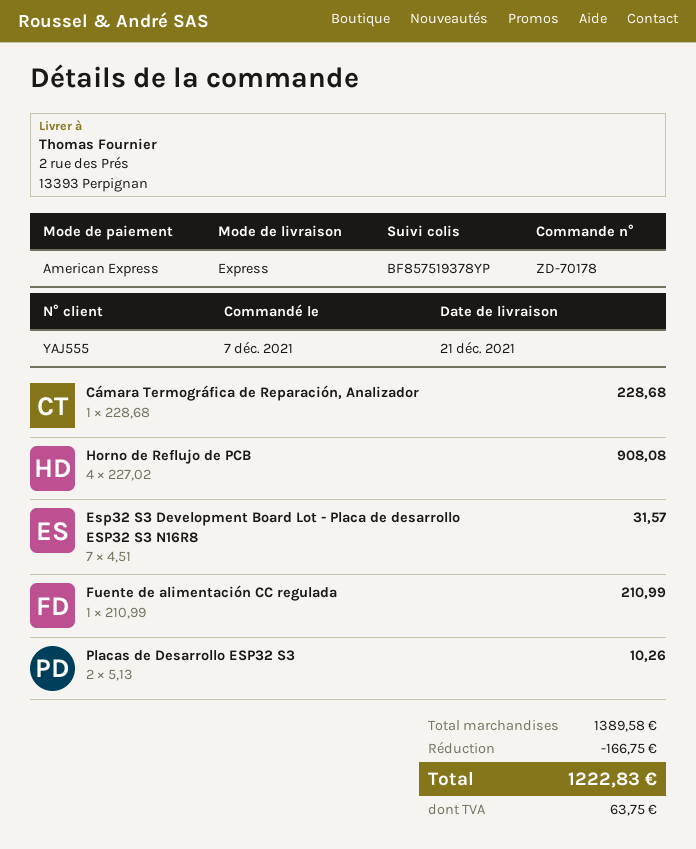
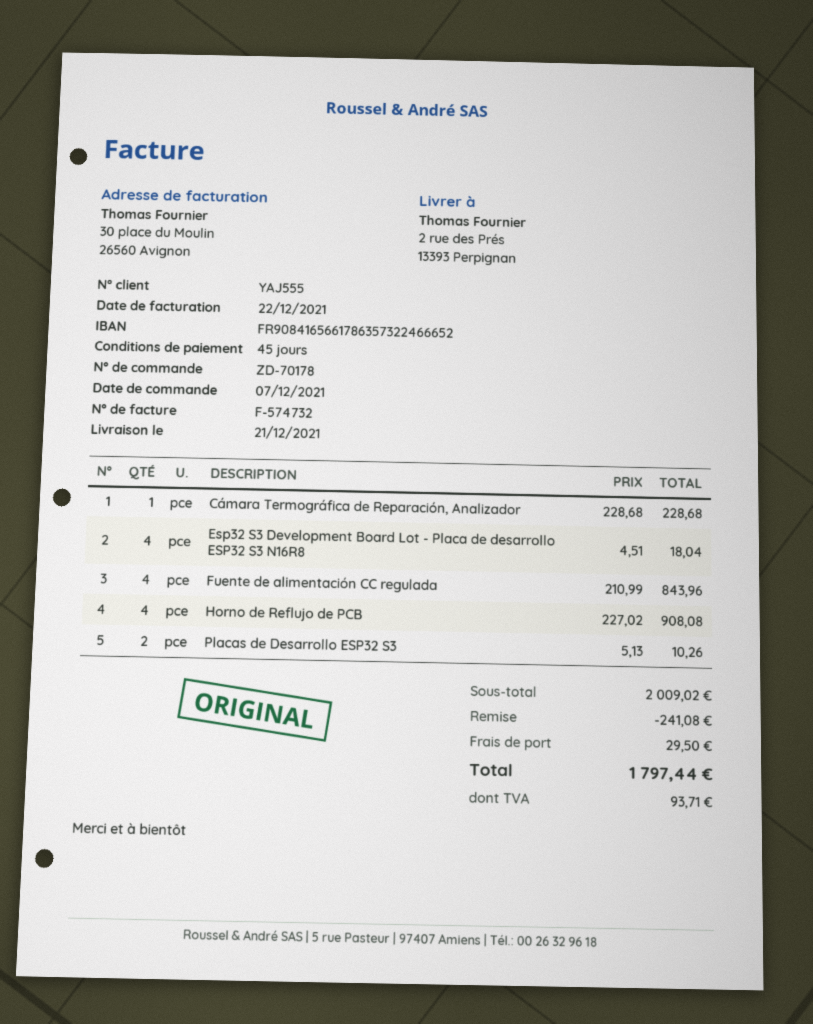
Esp32 S3 Development Board Lot - Placa de desarrollo ESP32 S3 N16R8: 7 x 4.51 = 31.57 -> 4 x 4.51 = 18.04
Fuente de alimentación CC regulada: 1 x 210.99 = 210.99 -> 4 x 210.99 = 843.96
subtotal: 1389.58 -> 2009.02
discount: 166.75 -> 241.08
shipping: none -> 29.50
tax: 63.75 -> 93.71
total: 1222.83 -> 1797.44

